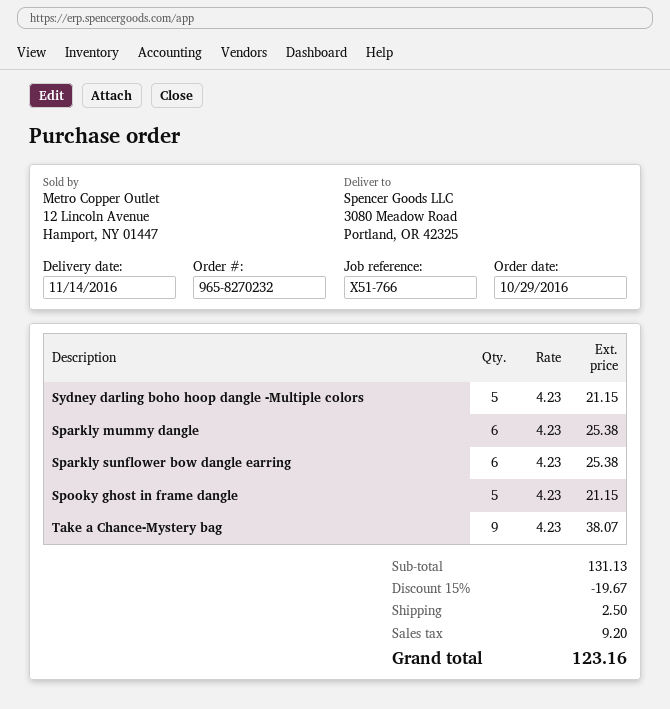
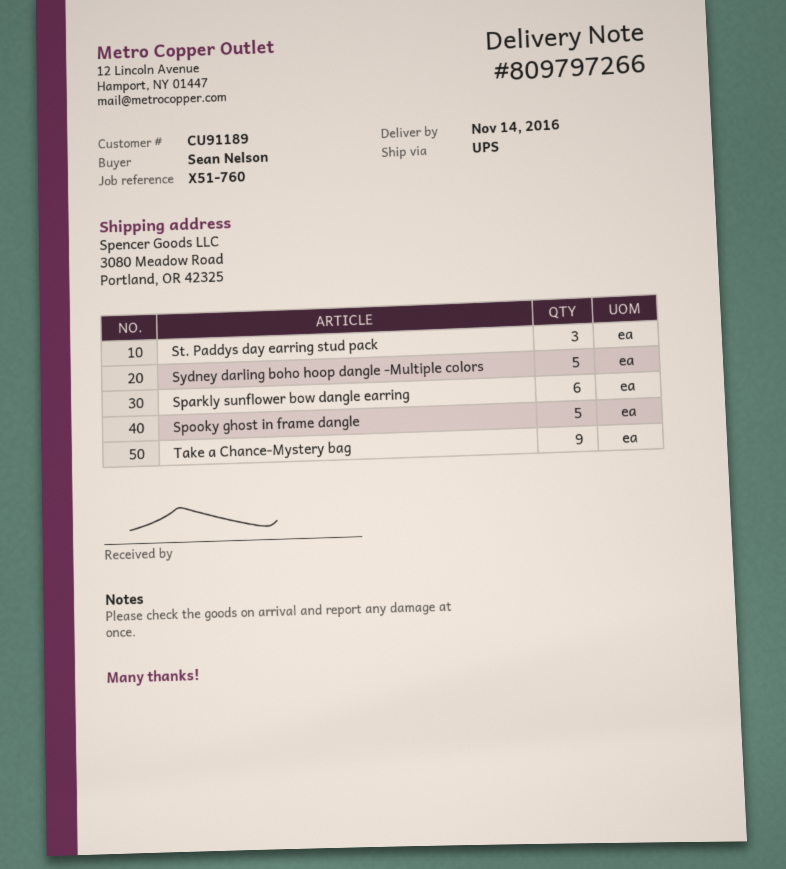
reference: X51-766 -> X51-760
Sparkly mummy dangle: 6 -> none
St. Paddys day earring stud pack: none -> 3

